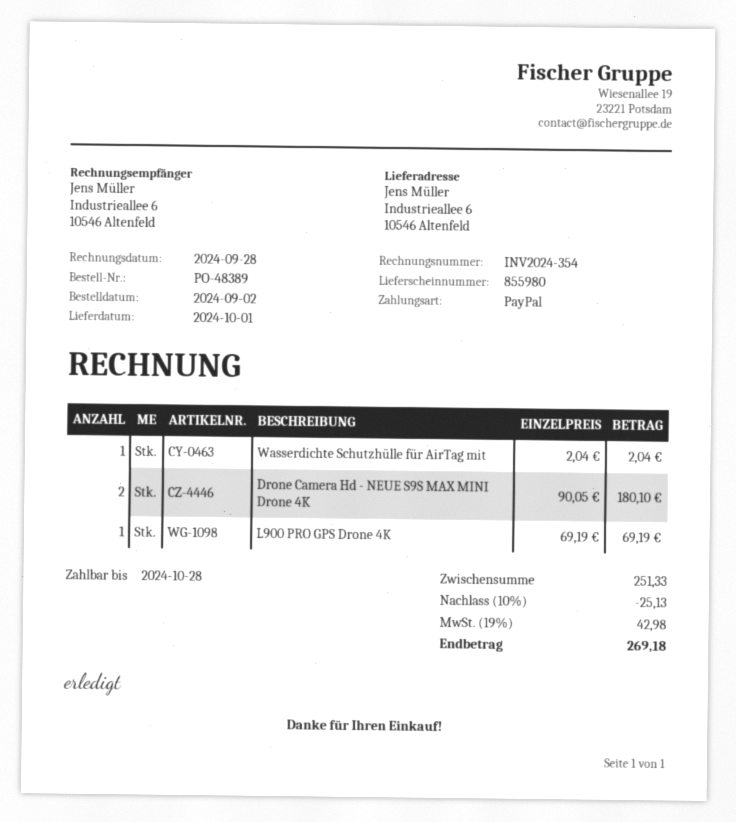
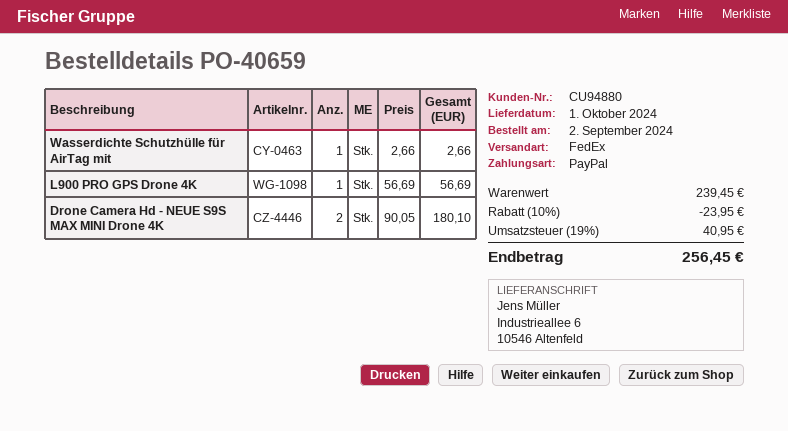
order number: PO-48389 -> PO-40659
Wasserdichte Schutzhülle für AirTag mit: 1 x 2.04 = 2.04 -> 1 x 2.66 = 2.66
L900 PRO GPS Drone 4K: 1 x 69.19 = 69.19 -> 1 x 56.69 = 56.69
subtotal: 251.33 -> 239.45
discount: 10% = 25.13 -> 10% = 23.95
tax: 19% = 42.98 -> 19% = 40.95
total: 269.18 -> 256.45

